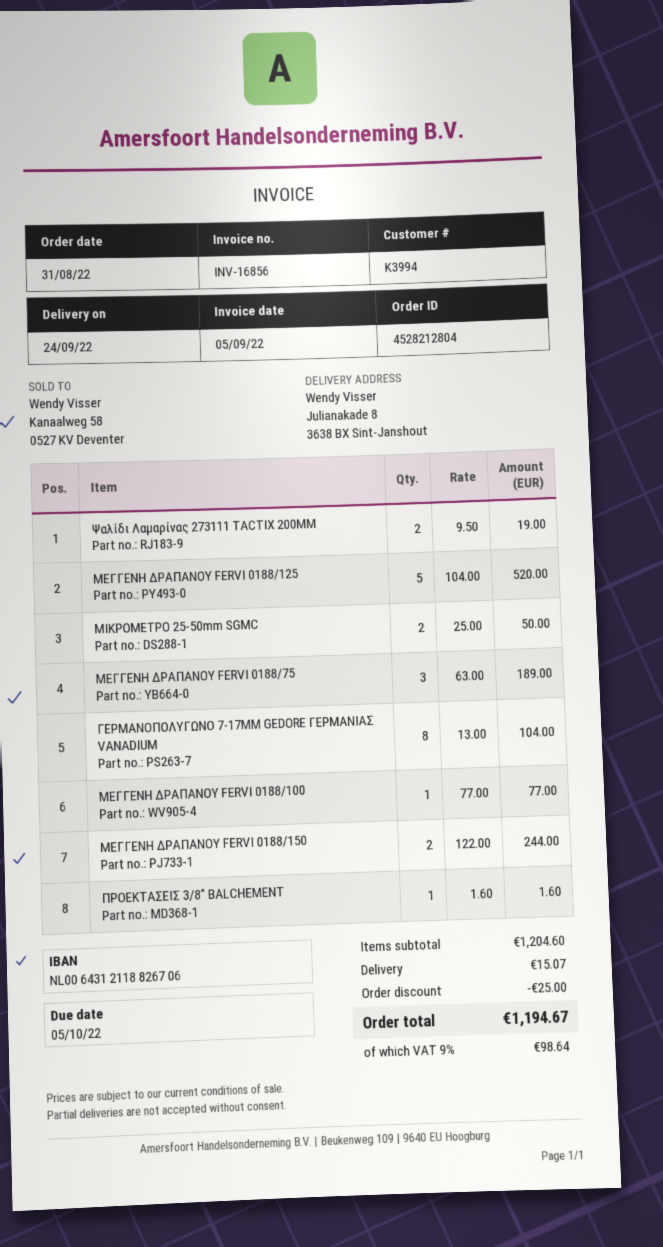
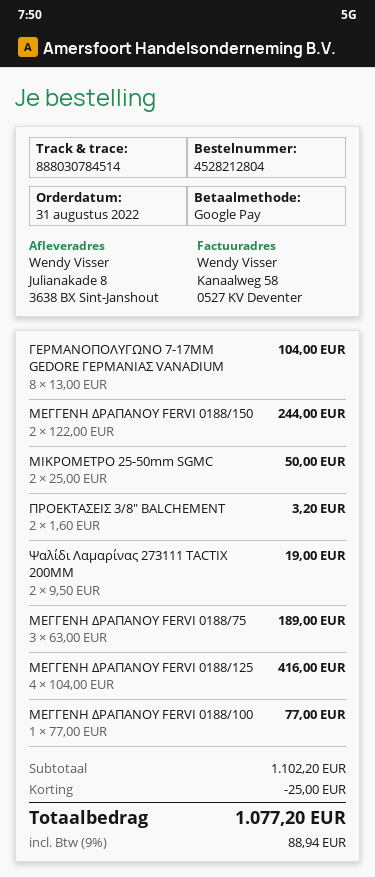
ΜΕΓΓΕΝΗ ΔΡΑΠΑΝΟΥ FERVI 0188/125: 5 x 104.00 = 520.00 -> 4 x 104.00 = 416.00
ΠΡΟΕΚΤΑΣΕΙΣ 3/8" BALCHEMENT: 1 x 1.60 = 1.60 -> 2 x 1.60 = 3.20
subtotal: 1204.60 -> 1102.20
shipping: 15.07 -> none
tax: 9% = 98.64 -> 9% = 88.94
total: 1194.67 -> 1077.20

